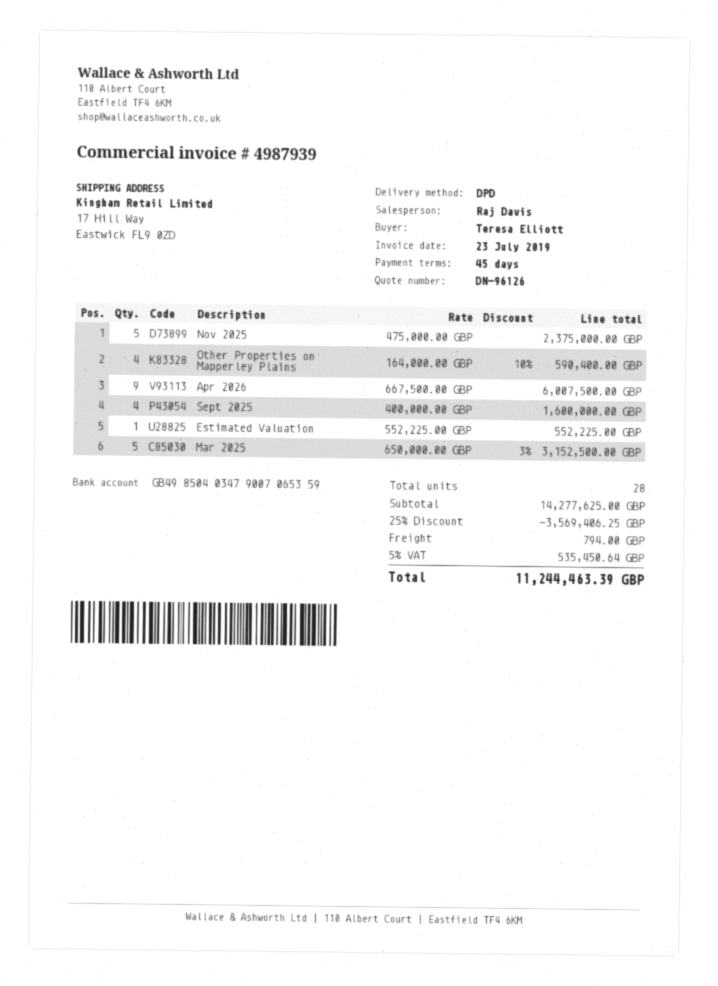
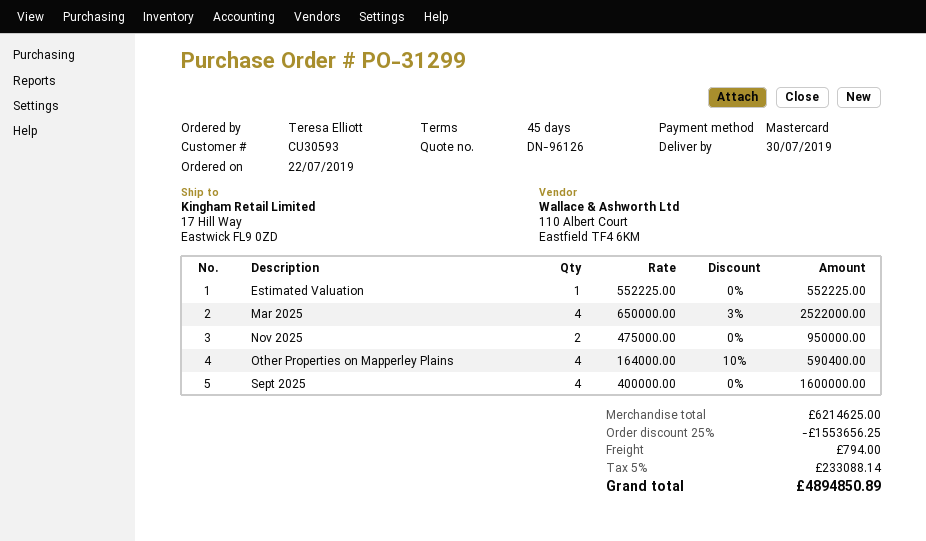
Nov 2025: 5 x 475000.00 = 2375000.00 -> 2 x 475000.00 = 950000.00
Apr 2026: 9 x 667500.00 = 6007500.00 -> none
Mar 2025: 5 x 650000.00 - 3% = 3152500.00 -> 4 x 650000.00 - 3% = 2522000.00
subtotal: 14277625.00 -> 6214625.00
discount: 25% = 3569406.25 -> 25% = 1553656.25
tax: 5% = 535450.64 -> 5% = 233088.14
total: 11244463.39 -> 4894850.89

